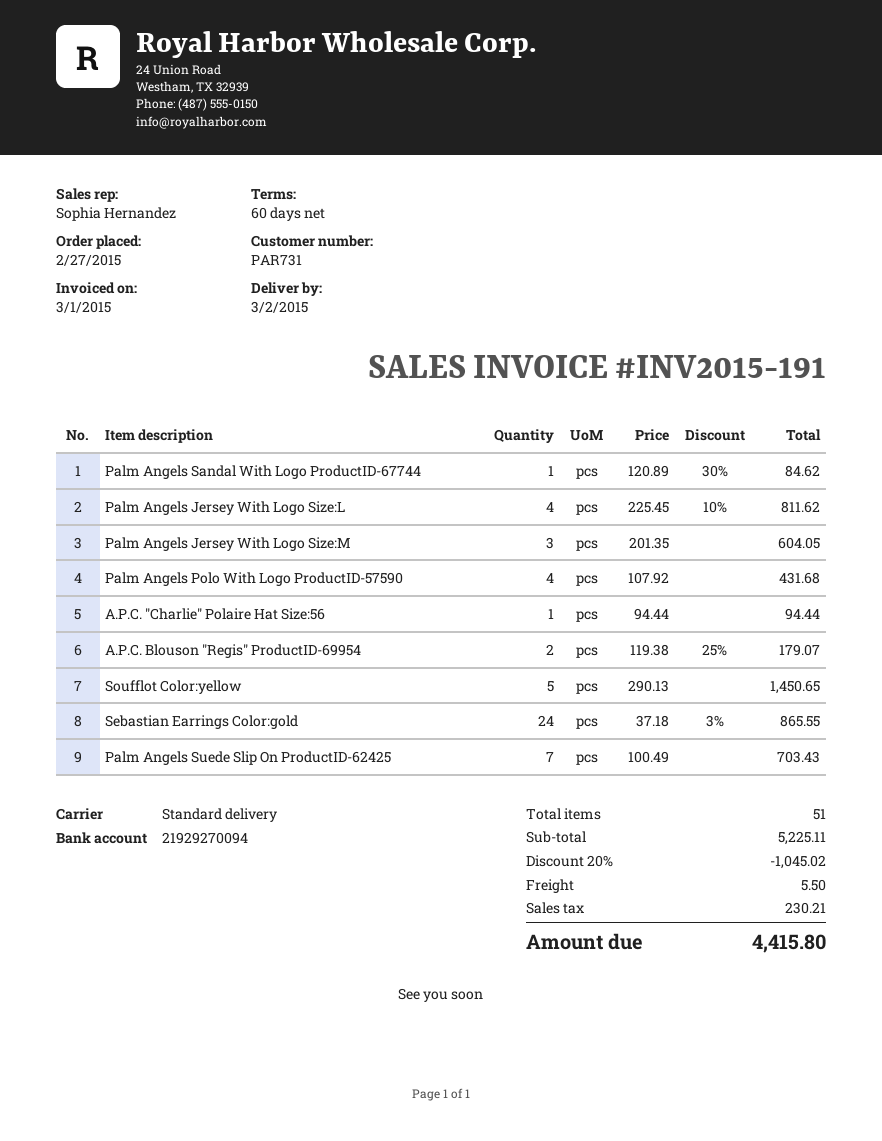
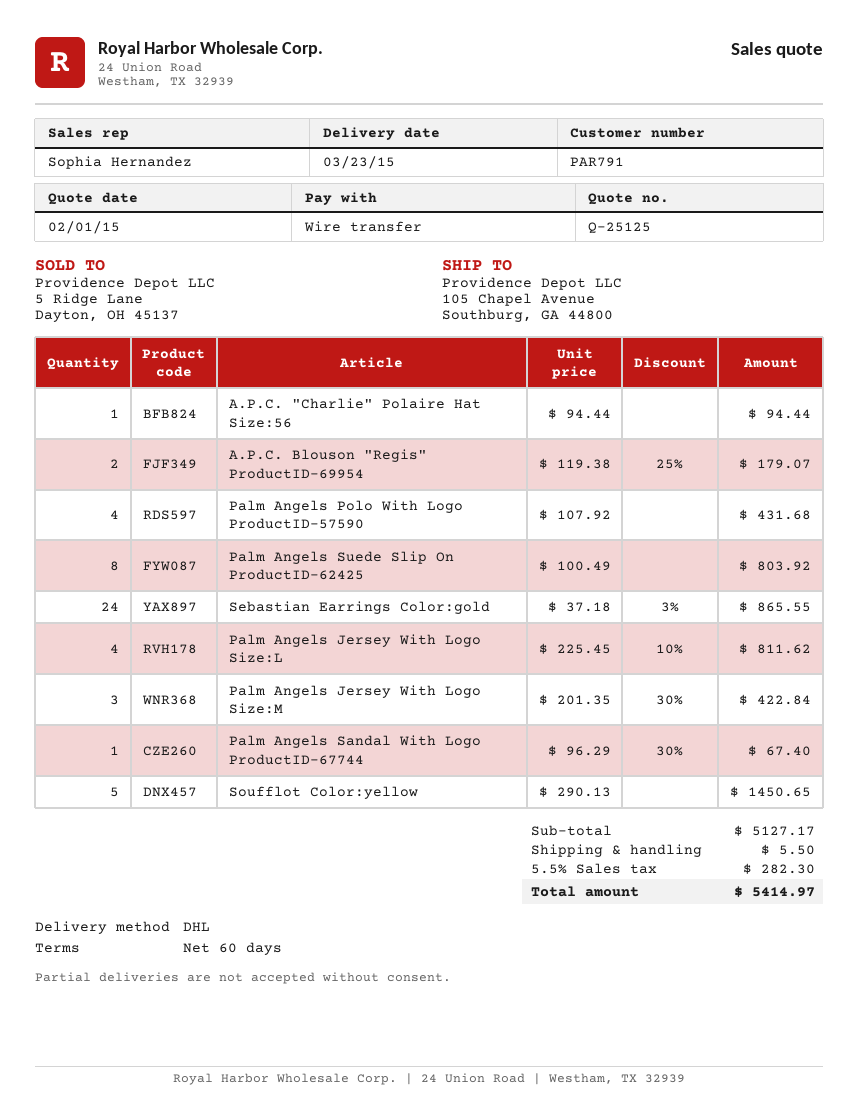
delivery date: 2015-03-02 -> 2015-03-23
customer number: PAR731 -> PAR791
shipping method: standard -> DHL
Palm Angels Sandal With Logo ProductID-67744: 1 x 120.89 - 30% = 84.62 -> 1 x 96.29 - 30% = 67.40
Palm Angels Jersey With Logo Size:M: 3 x 201.35 = 604.05 -> 3 x 201.35 - 30% = 422.84
Palm Angels Suede Slip On ProductID-62425: 7 x 100.49 = 703.43 -> 8 x 100.49 = 803.92
subtotal: 5225.11 -> 5127.17
discount: 20% = 1045.02 -> none
tax: 230.21 -> 282.30
total: 4415.80 -> 5414.97

